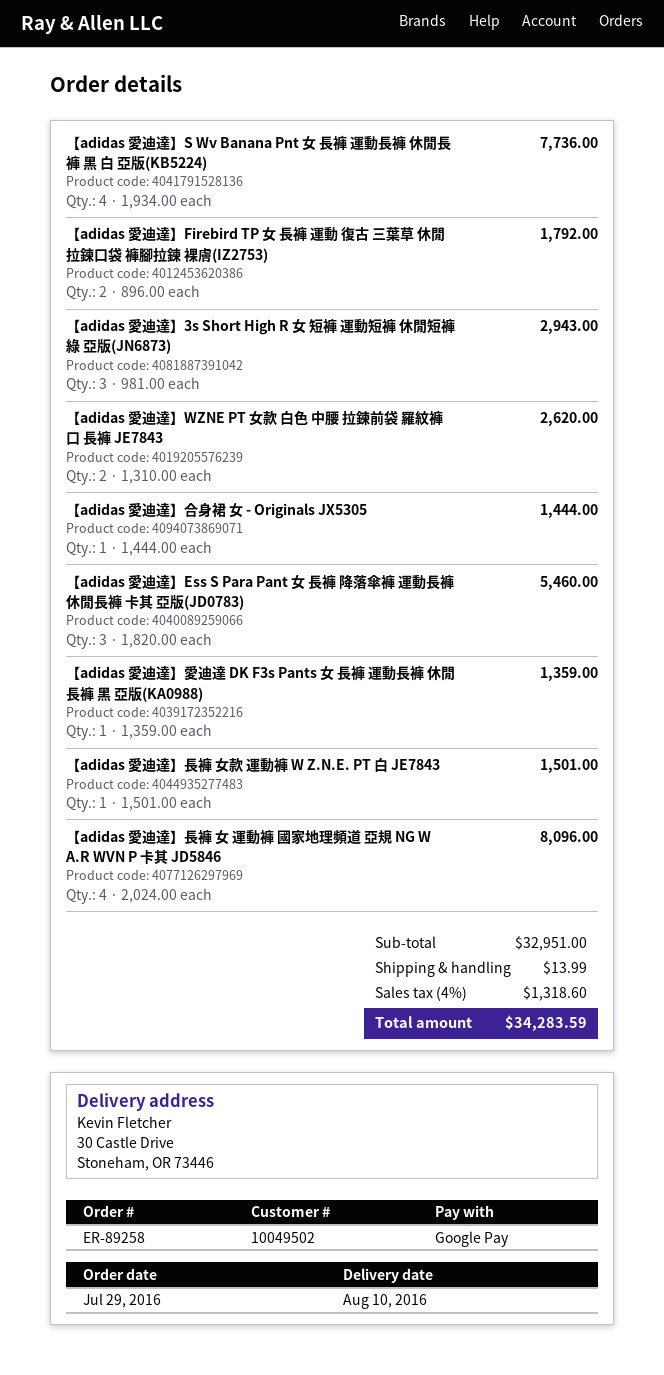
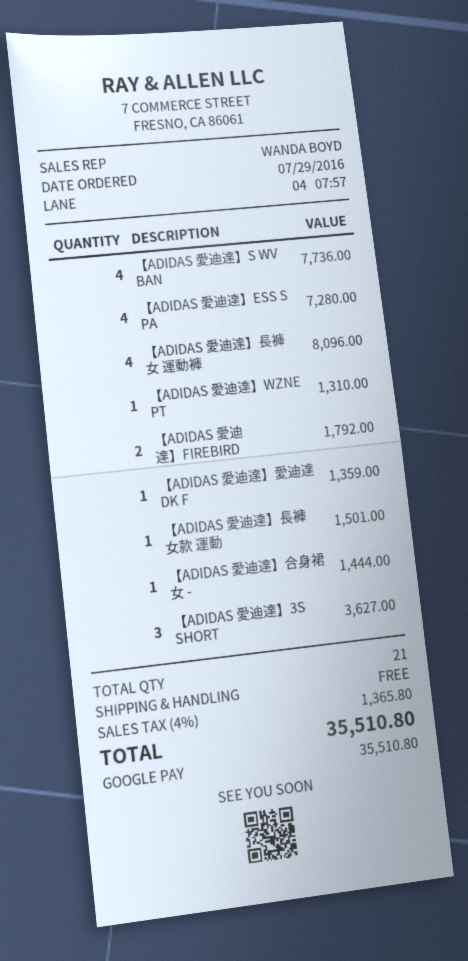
【adidas 愛迪達】3s Short High R 女 短褲 運動短褲 休閒短褲 綠 亞版(JN6873): 3 for 2943.00 -> 3 for 3627.00
【adidas 愛迪達】WZNE PT 女款 白色 中腰 拉鍊前袋 羅紋褲口 長褲 JE7843: 2 for 2620.00 -> 1 for 1310.00
【adidas 愛迪達】Ess S Para Pant 女 長褲 降落傘褲 運動長褲 休閒長褲 卡其 亞版(JD0783): 3 for 5460.00 -> 4 for 7280.00
shipping: 13.99 -> 0.00
tax: 4% = 1318.60 -> 4% = 1365.80
total: 34283.59 -> 35510.80

